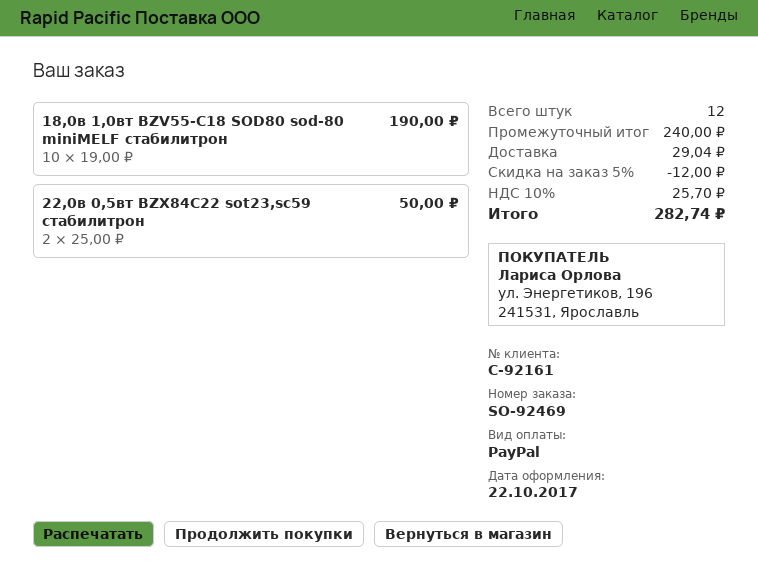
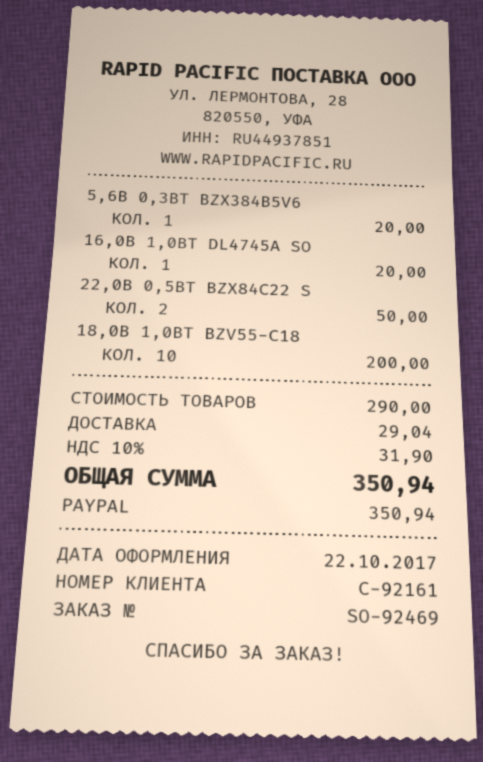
18,0в 1,0вт BZV55-C18 SOD80 sod-80 miniMELF стабилитрон: 10 for 190.00 -> 10 for 200.00
5,6В 0,3ВТ BZX384B5V6: none -> 1 for 20.00
16,0В 1,0ВТ DL4745A SO: none -> 1 for 20.00
subtotal: 240.00 -> 290.00
discount: 5% = 12.00 -> none
tax: 10% = 25.70 -> 10% = 31.90
total: 282.74 -> 350.94

